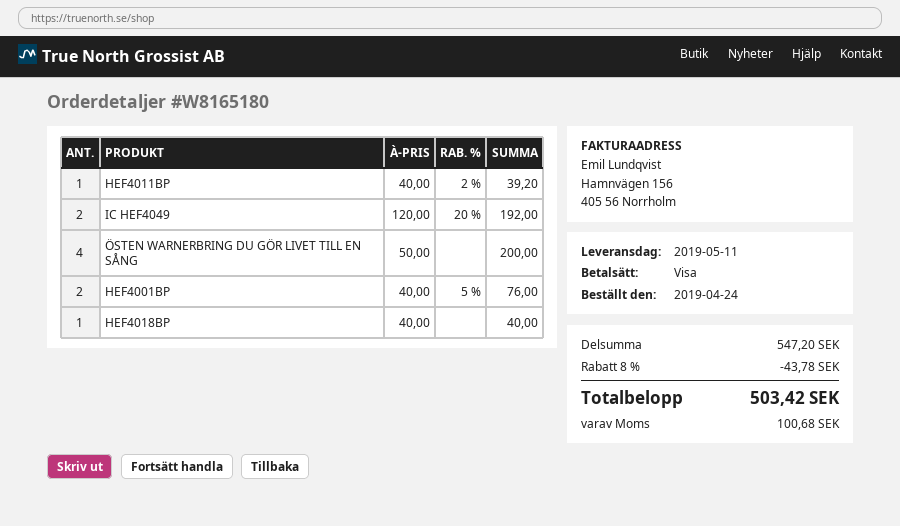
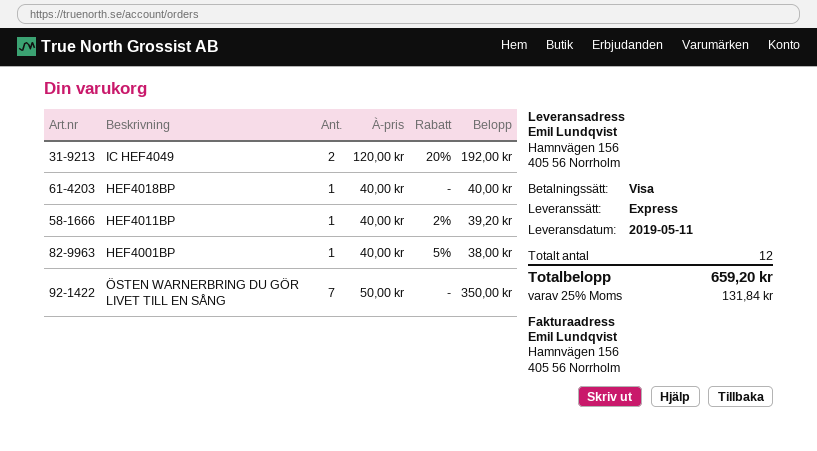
ÖSTEN WARNERBRING DU GÖR LIVET TILL EN SÅNG: 4 x 50.00 = 200.00 -> 7 x 50.00 = 350.00
HEF4001BP: 2 x 40.00 - 5% = 76.00 -> 1 x 40.00 - 5% = 38.00
discount: 8% = 43.78 -> none
tax: 100.68 -> 131.84
total: 503.42 -> 659.20

